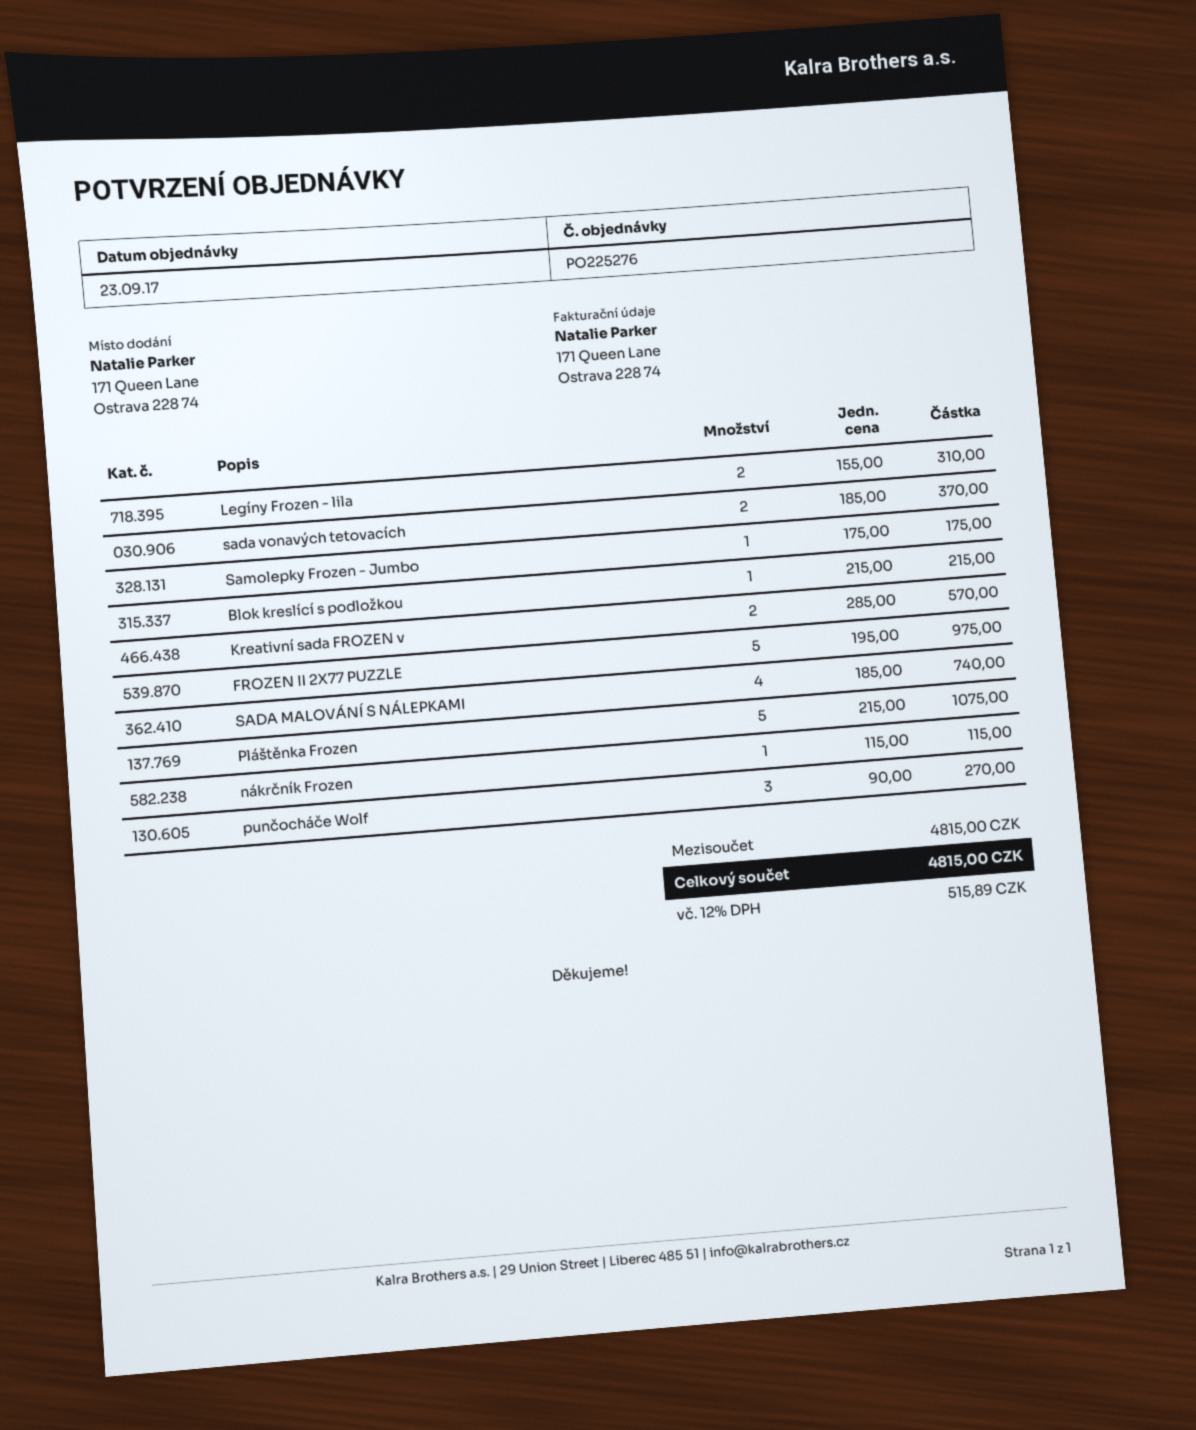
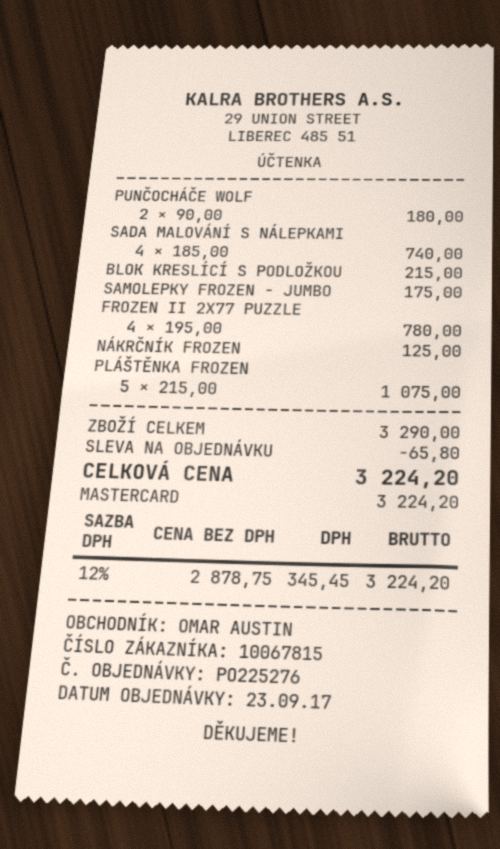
Legíny Frozen - lila: 2 x 155.00 = 310.00 -> none
sada vonavých tetovacích: 2 x 185.00 = 370.00 -> none
Kreativní sada FROZEN v: 2 x 285.00 = 570.00 -> none
FROZEN II 2X77 PUZZLE: 5 x 195.00 = 975.00 -> 4 x 195.00 = 780.00
nákrčník Frozen: 1 x 115.00 = 115.00 -> 1 x 125.00 = 125.00
punčocháče Wolf: 3 x 90.00 = 270.00 -> 2 x 90.00 = 180.00
subtotal: 4815.00 -> 3290.00
discount: none -> 65.80
tax: 12% = 515.89 -> 12% = 345.45
total: 4815.00 -> 3224.20

